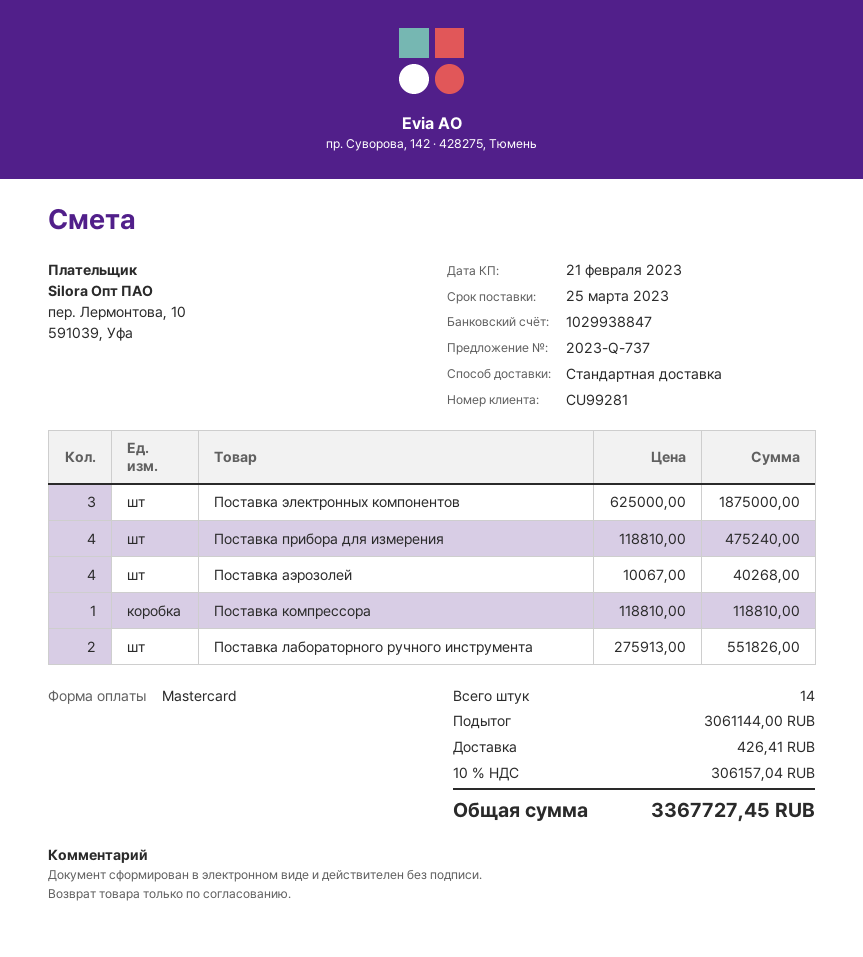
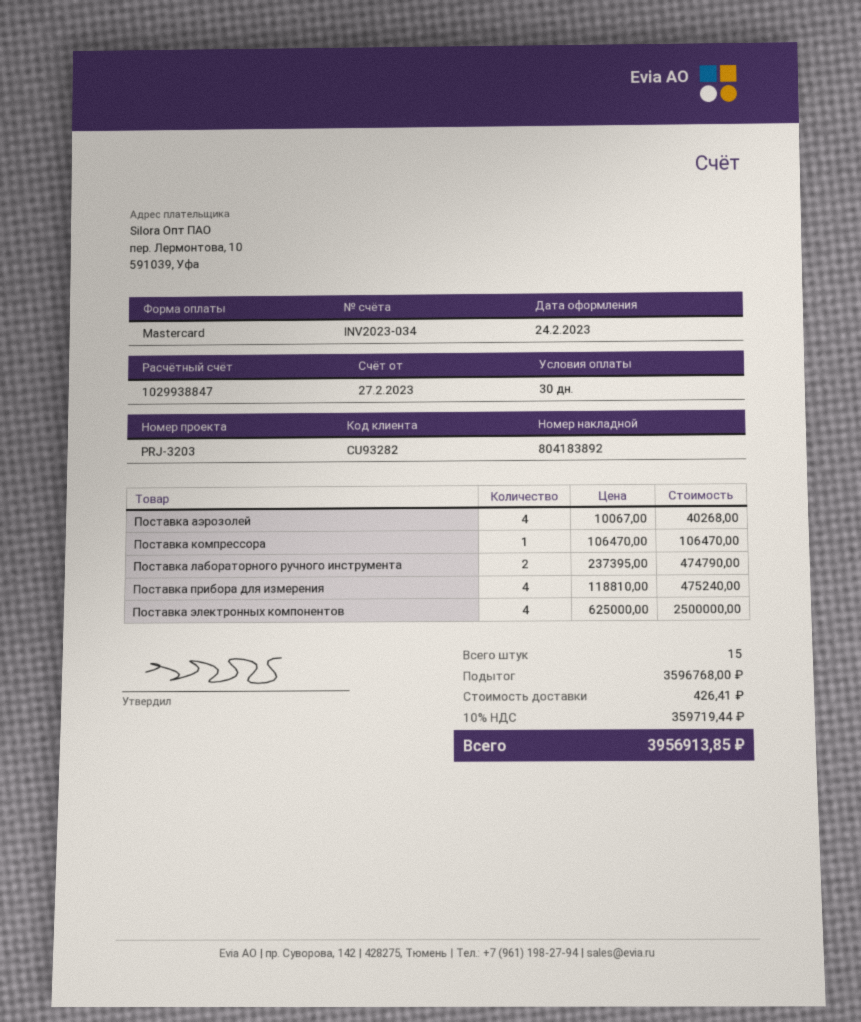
customer number: CU99281 -> CU93282
Поставка электронных компонентов: 3 x 625000.00 = 1875000.00 -> 4 x 625000.00 = 2500000.00
Поставка компрессора: 1 x 118810.00 = 118810.00 -> 1 x 106470.00 = 106470.00
Поставка лабораторного ручного инструмента: 2 x 275913.00 = 551826.00 -> 2 x 237395.00 = 474790.00
total quantity: 14 -> 15
subtotal: 3061144.00 -> 3596768.00
tax: 10% = 306157.04 -> 10% = 359719.44
total: 3367727.45 -> 3956913.85

